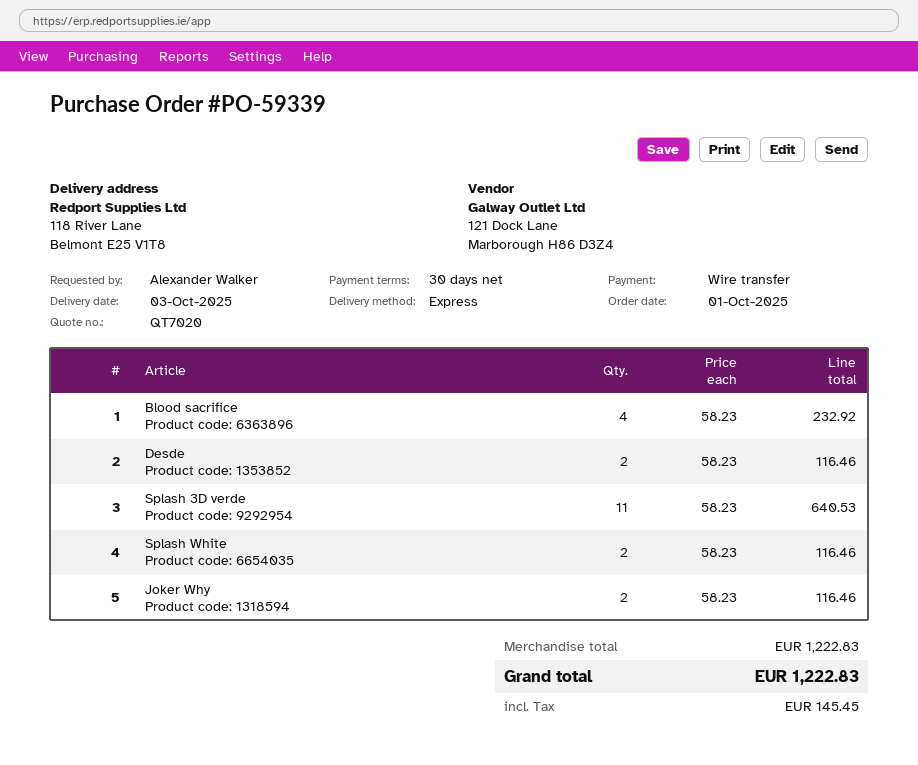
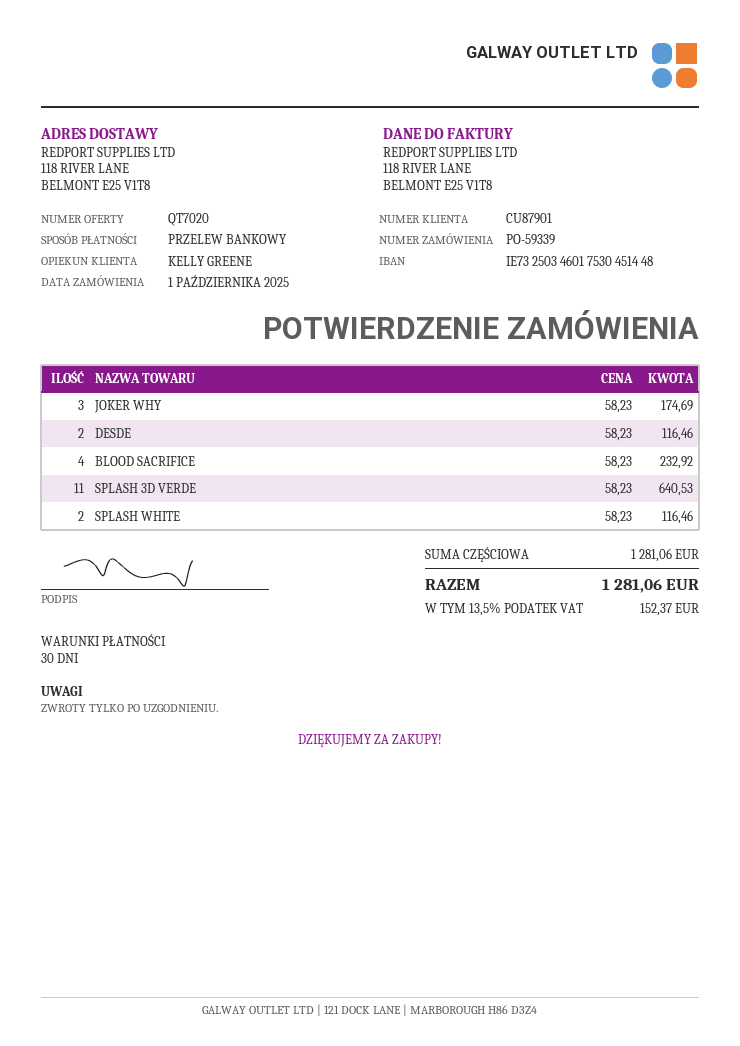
Joker Why: 2 x 58.23 = 116.46 -> 3 x 58.23 = 174.69
subtotal: 1222.83 -> 1281.06
tax: 145.45 -> 152.37
total: 1222.83 -> 1281.06

